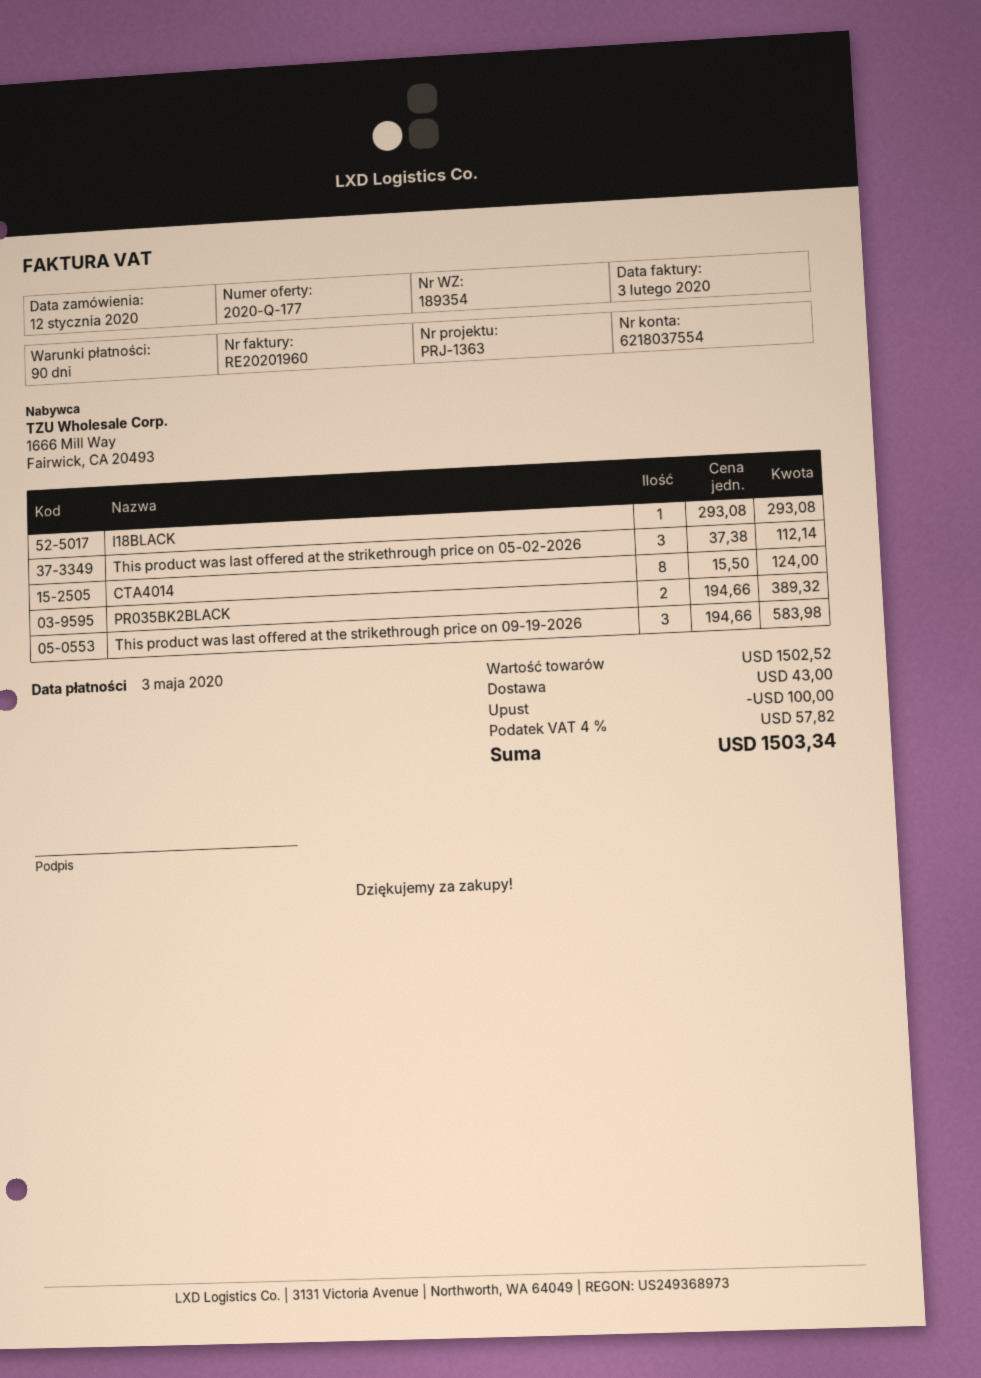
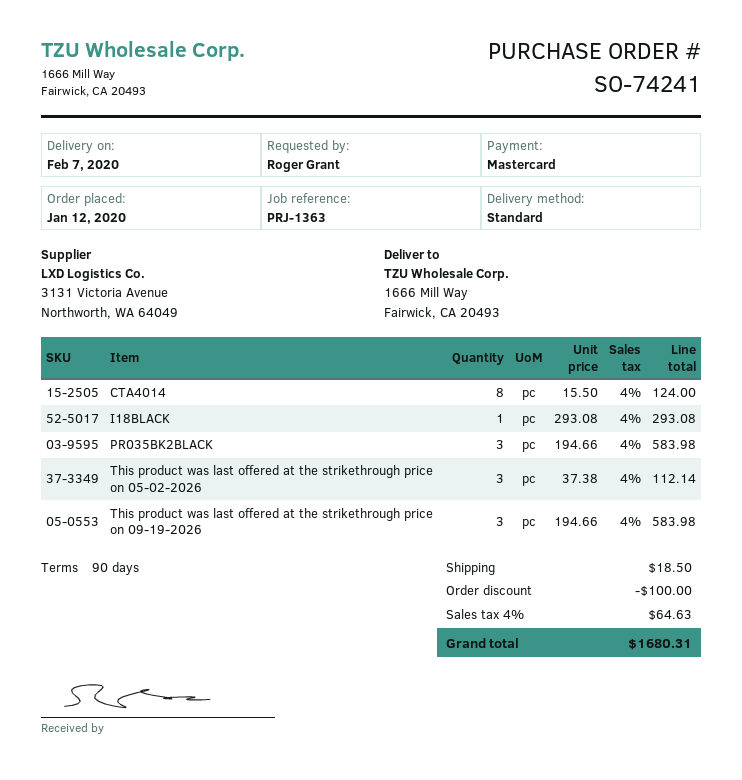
PR035BK2BLACK: 2 x 194.66 = 389.32 -> 3 x 194.66 = 583.98
shipping: 43.00 -> 18.50
tax: 4% = 57.82 -> 4% = 64.63
total: 1503.34 -> 1680.31

